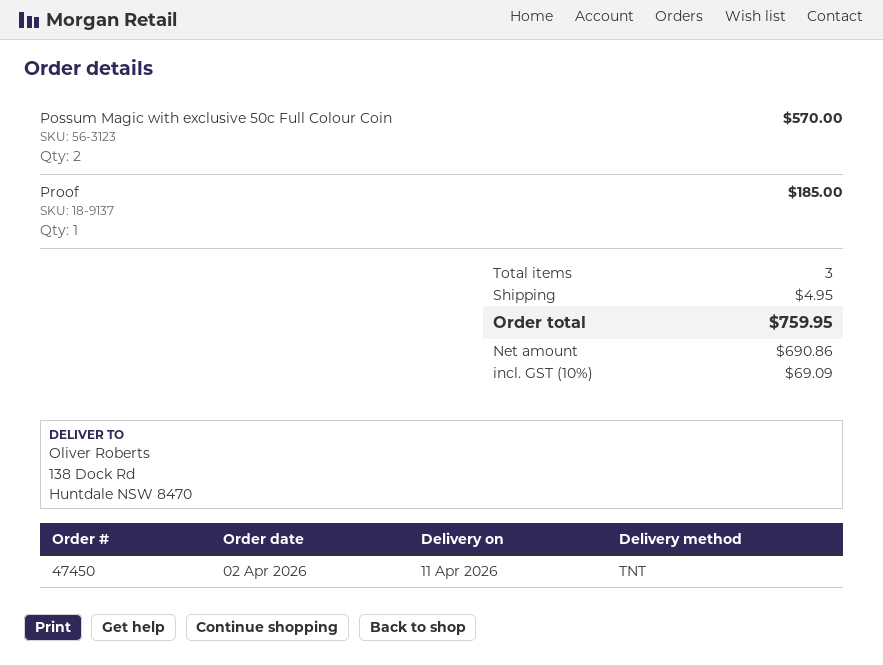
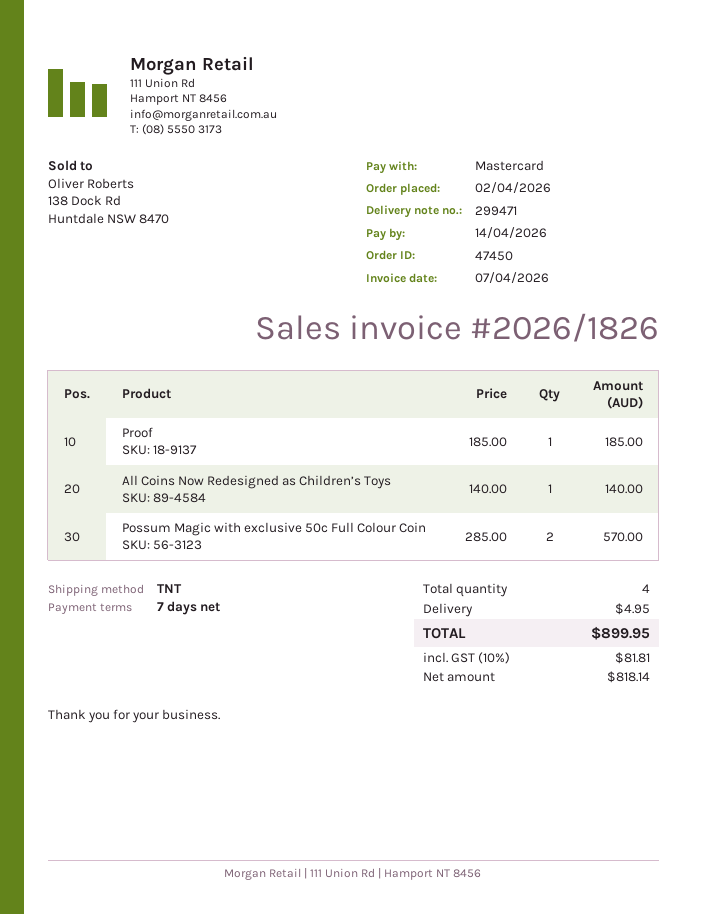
All Coins Now Redesigned as Children’s Toys: none -> 1 for 140.00
total quantity: 3 -> 4
net: 690.86 -> 818.14
tax: 10% = 69.09 -> 10% = 81.81
total: 759.95 -> 899.95

